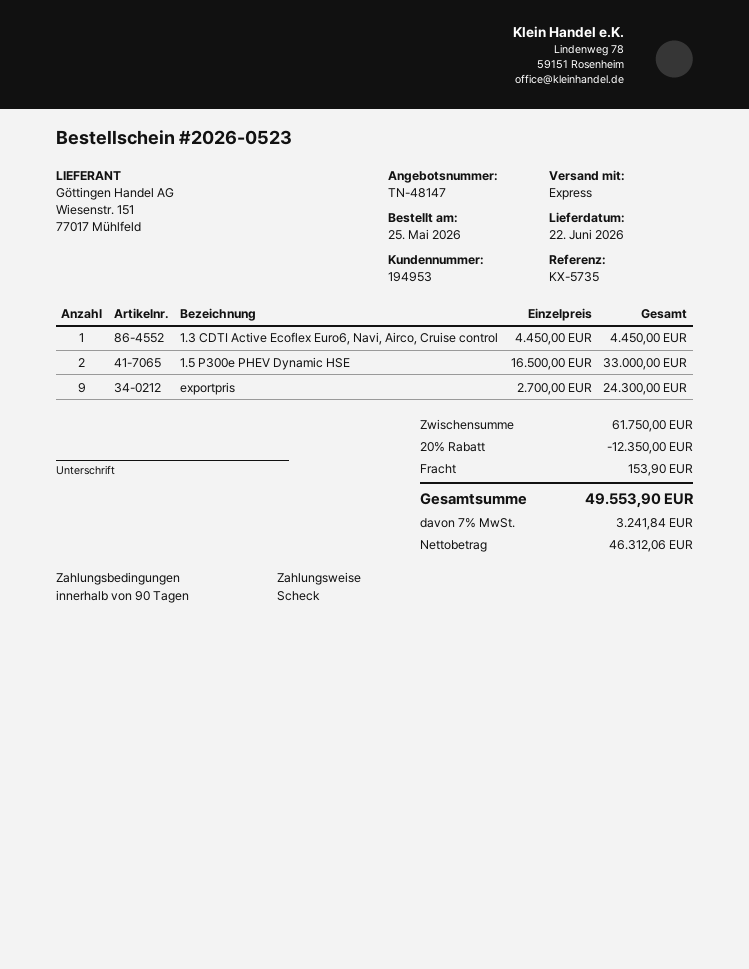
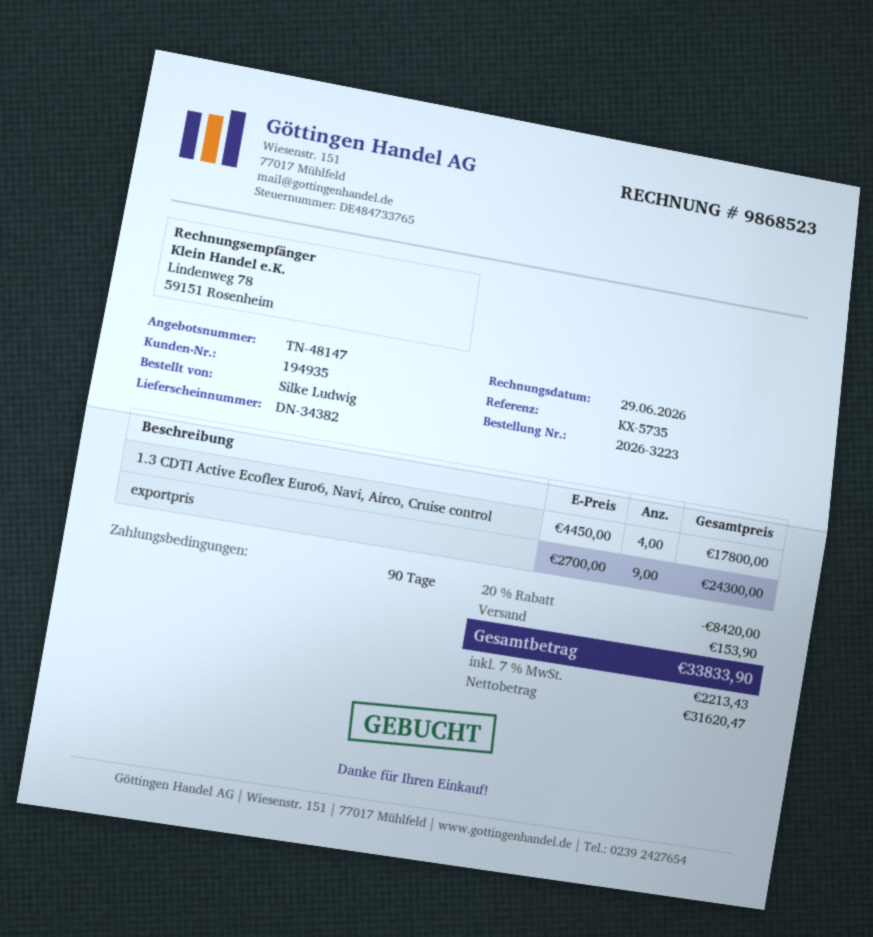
order number: 2026-0523 -> 2026-3223
customer number: 194953 -> 194935
1.3 CDTI Active Ecoflex Euro6, Navi, Airco, Cruise control: 1 x 4450.00 = 4450.00 -> 4 x 4450.00 = 17800.00
1.5 P300e PHEV Dynamic HSE: 2 x 16500.00 = 33000.00 -> none
discount: 20% = 12350.00 -> 20% = 8420.00
net: 46312.06 -> 31620.47
tax: 7% = 3241.84 -> 7% = 2213.43
total: 49553.90 -> 33833.90

